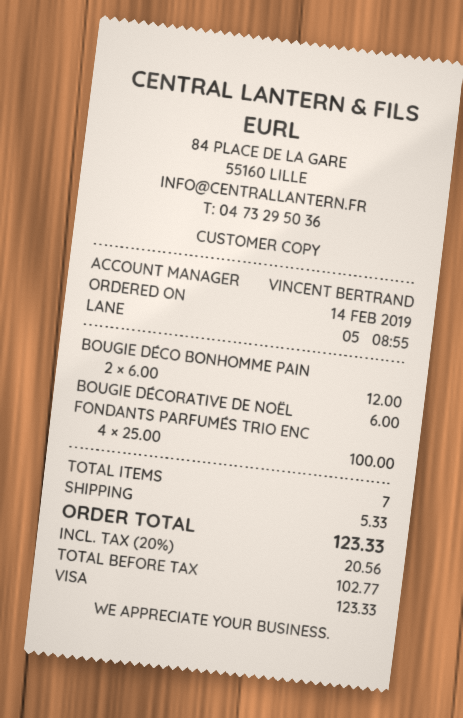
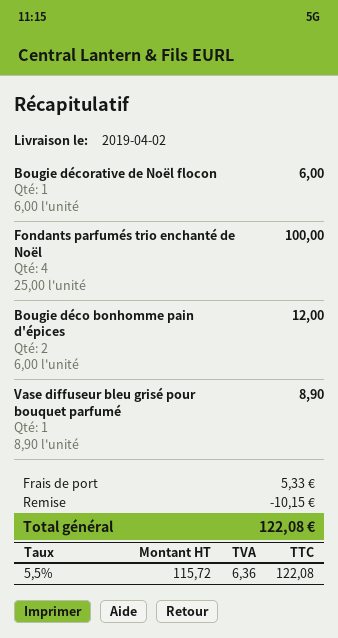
Vase diffuseur bleu grisé pour bouquet parfumé: none -> 1 x 8.90 = 8.90
discount: none -> 10.15
net: 102.77 -> 115.72
tax: 20% = 20.56 -> 5.5% = 6.36
total: 123.33 -> 122.08

